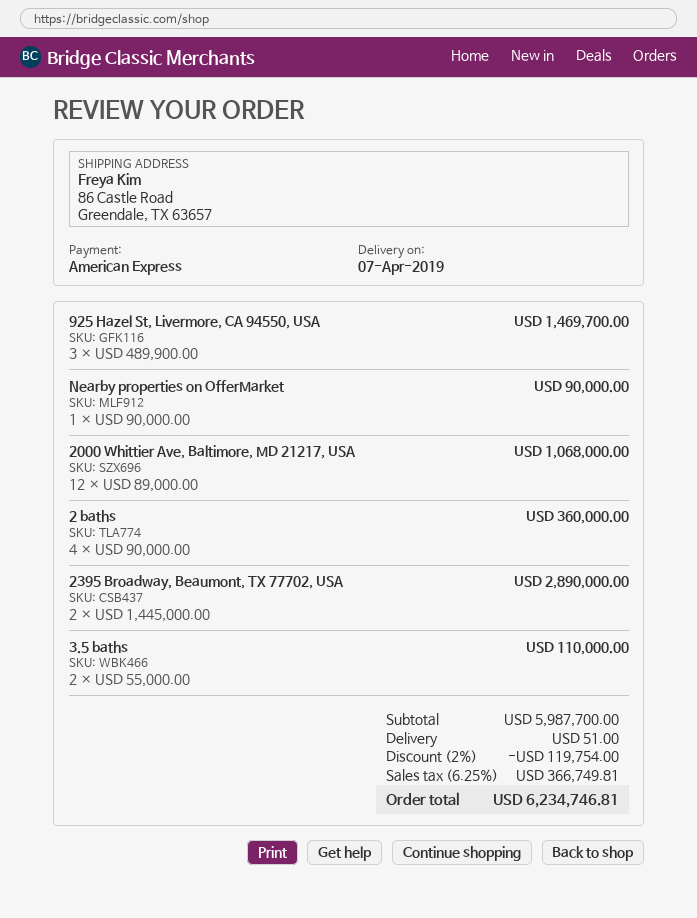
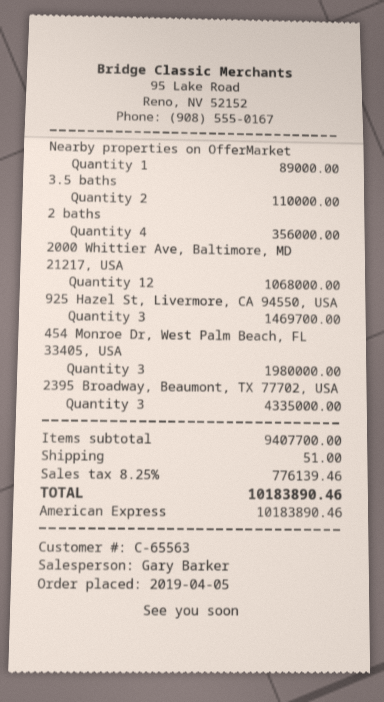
Nearby properties on OfferMarket: 1 for 90000.00 -> 1 for 89000.00
2 baths: 4 for 360000.00 -> 4 for 356000.00
2395 Broadway, Beaumont, TX 77702, USA: 2 for 2890000.00 -> 3 for 4335000.00
454 Monroe Dr, West Palm Beach, FL 33405, USA: none -> 3 for 1980000.00
subtotal: 5987700.00 -> 9407700.00
discount: 2% = 119754.00 -> none
tax: 6.25% = 366749.81 -> 8.25% = 776139.46
total: 6234746.81 -> 10183890.46

